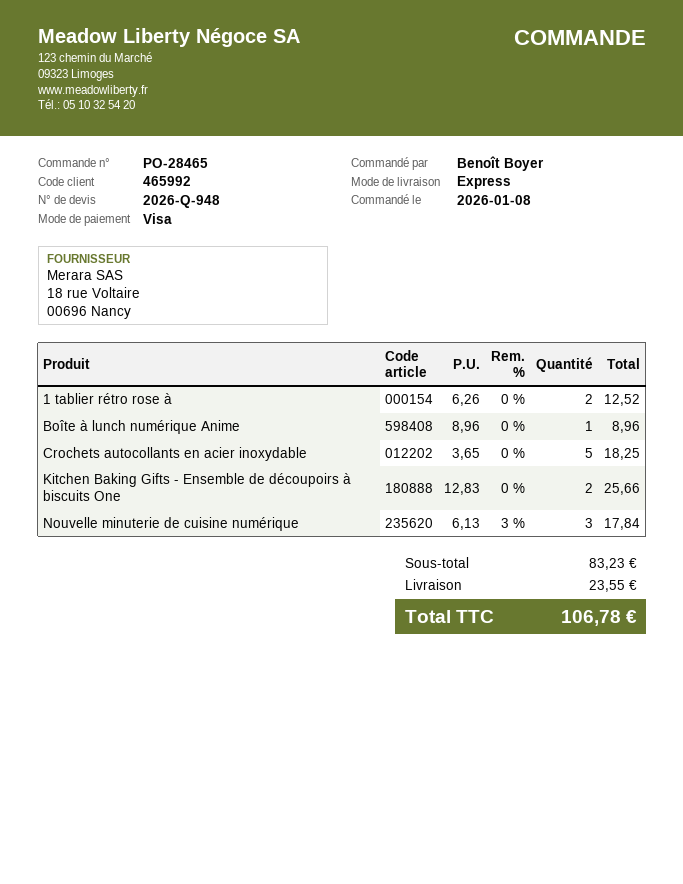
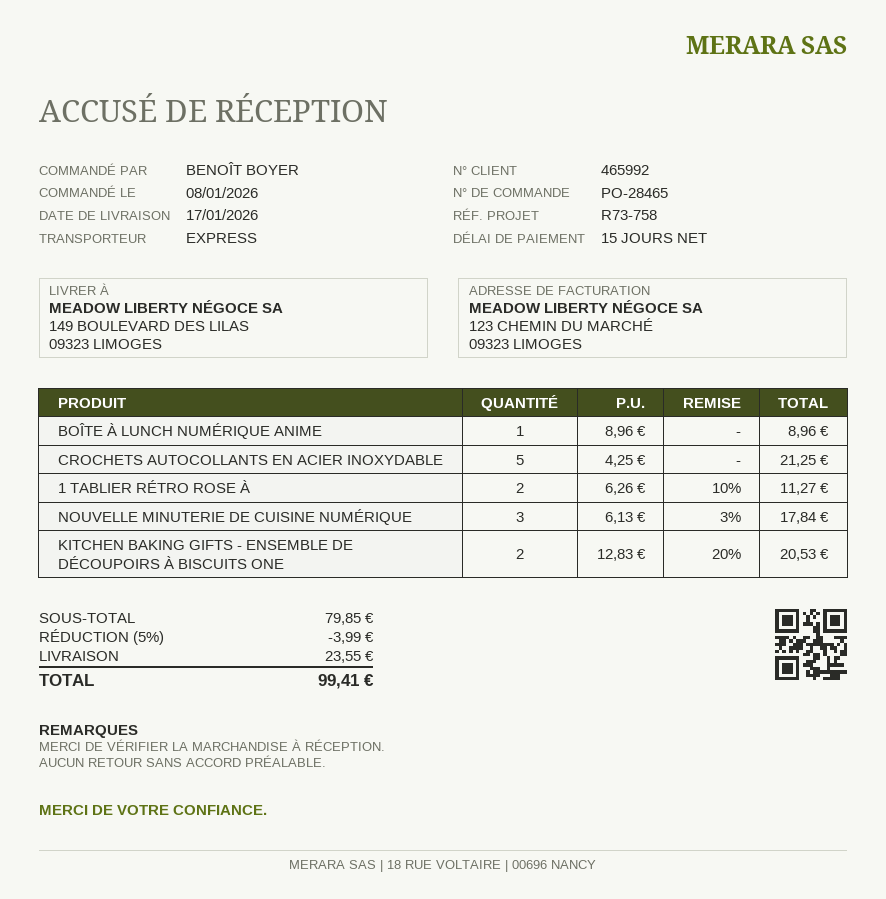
1 tablier rétro rose à: 2 x 6.26 = 12.52 -> 2 x 6.26 - 10% = 11.27
Crochets autocollants en acier inoxydable: 5 x 3.65 = 18.25 -> 5 x 4.25 = 21.25
Kitchen Baking Gifts - Ensemble de découpoirs à biscuits One: 2 x 12.83 = 25.66 -> 2 x 12.83 - 20% = 20.53
subtotal: 83.23 -> 79.85
discount: none -> 5% = 3.99
total: 106.78 -> 99.41

